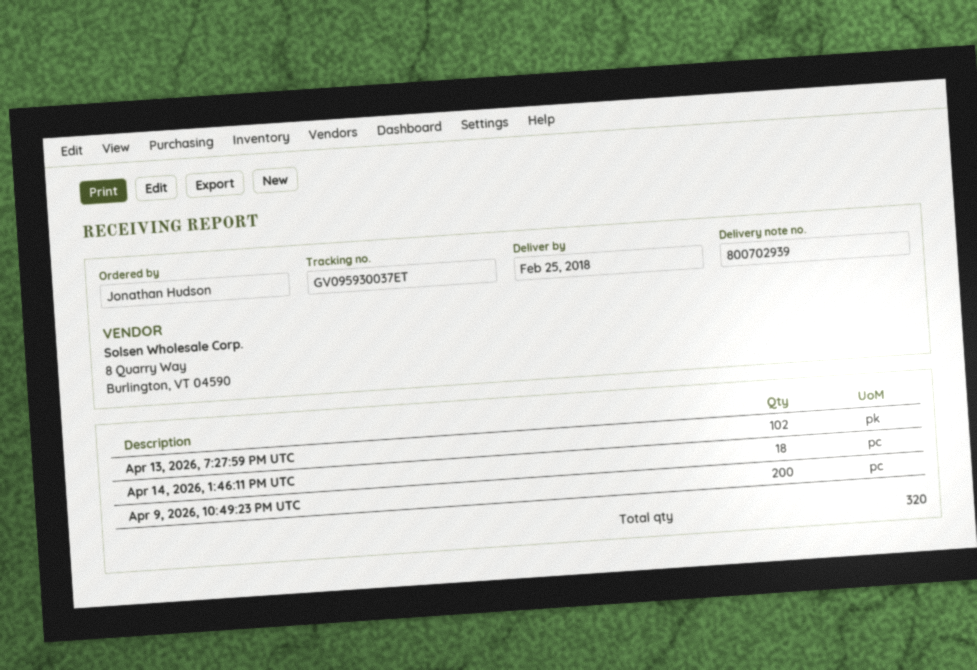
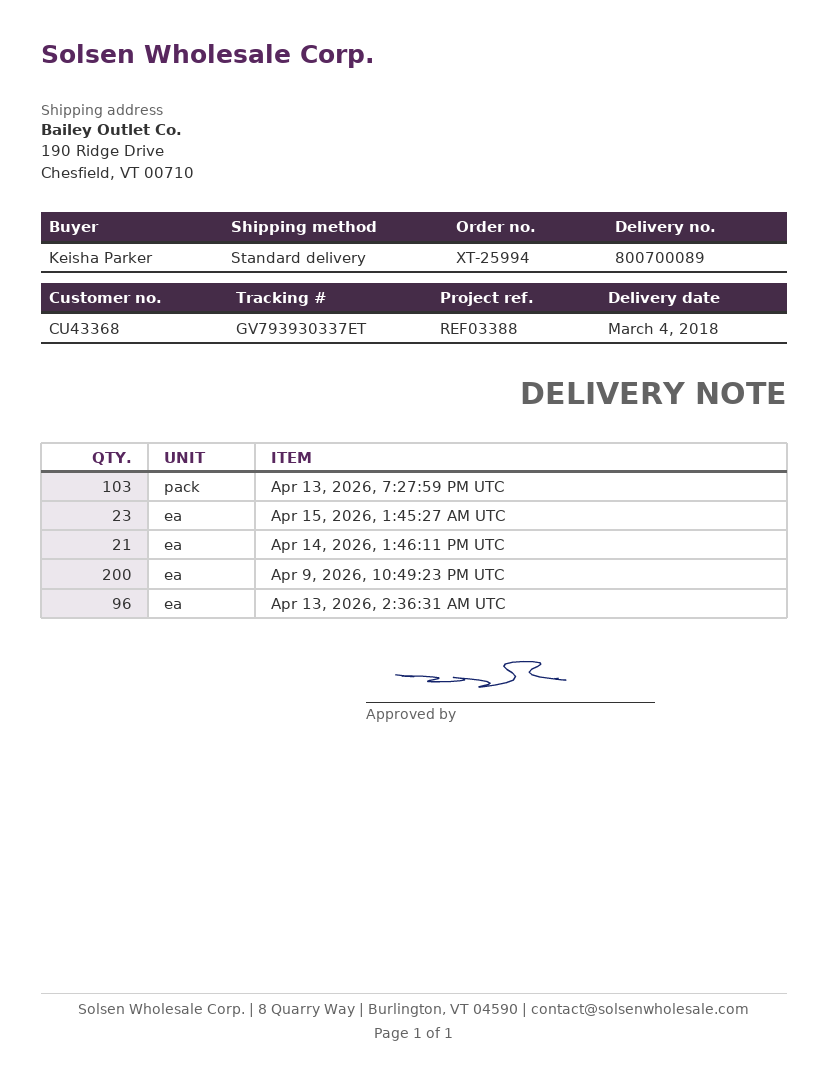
delivery note number: 800702939 -> 800700089
delivery date: 2018-02-25 -> 2018-03-04
ordered by: Jonathan Hudson -> Keisha Parker
tracking number: GV095930037ET -> GV793930337ET
Apr 13, 2026, 7:27:59 PM UTC: 102 -> 103
Apr 14, 2026, 1:46:11 PM UTC: 18 -> 21
Apr 15, 2026, 1:45:27 AM UTC: none -> 23
Apr 13, 2026, 2:36:31 AM UTC: none -> 96

